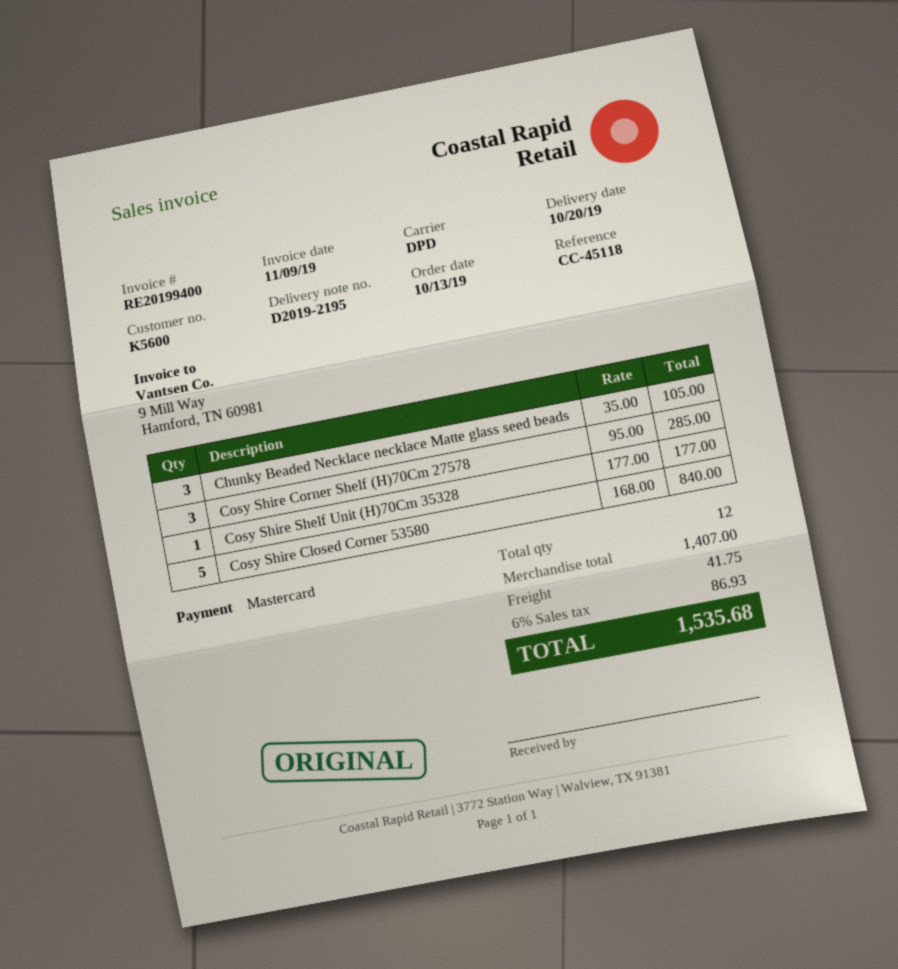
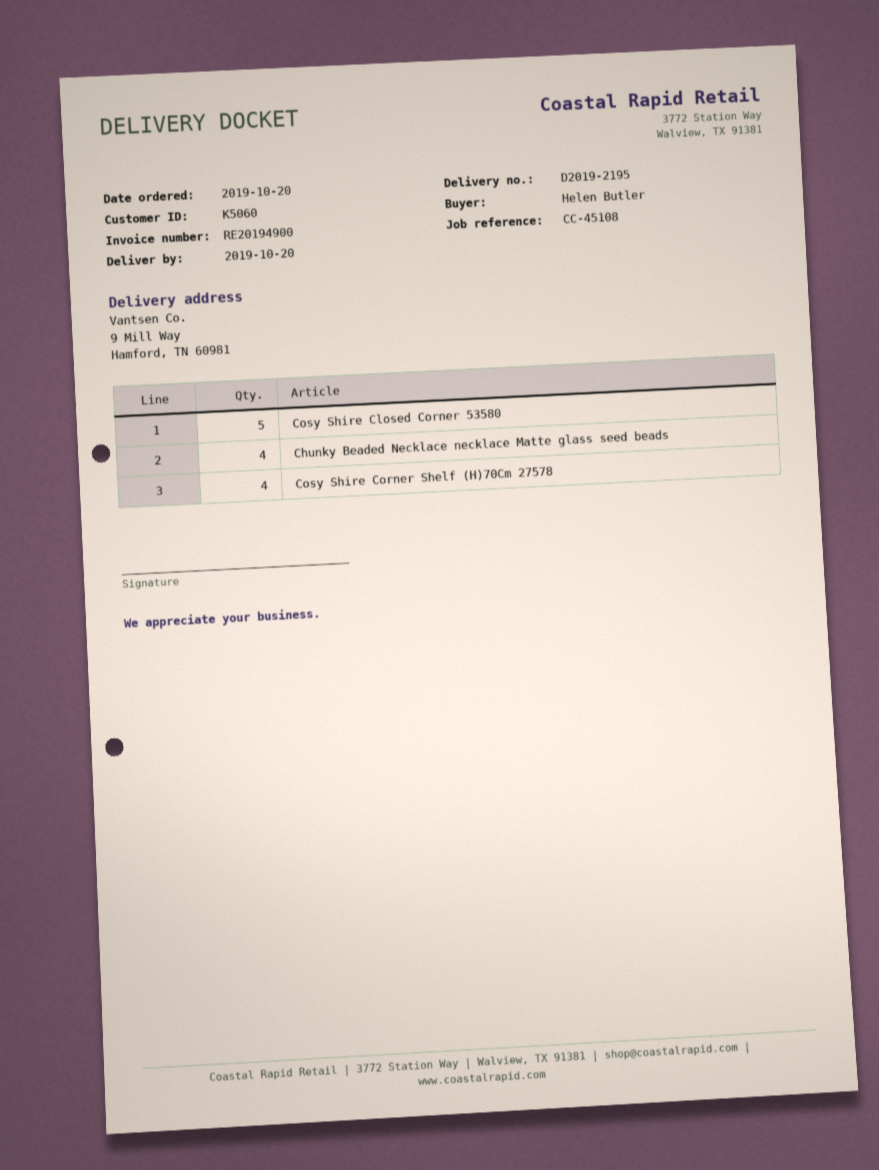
order date: 2019-10-13 -> 2019-10-20
invoice number: RE20199400 -> RE20194900
customer number: K5600 -> K5060
reference: CC-45118 -> CC-45108
Chunky Beaded Necklace necklace Matte glass seed beads: 3 -> 4
Cosy Shire Corner Shelf (H)70Cm 27578: 3 -> 4
Cosy Shire Shelf Unit (H)70Cm 35328: 1 -> none

